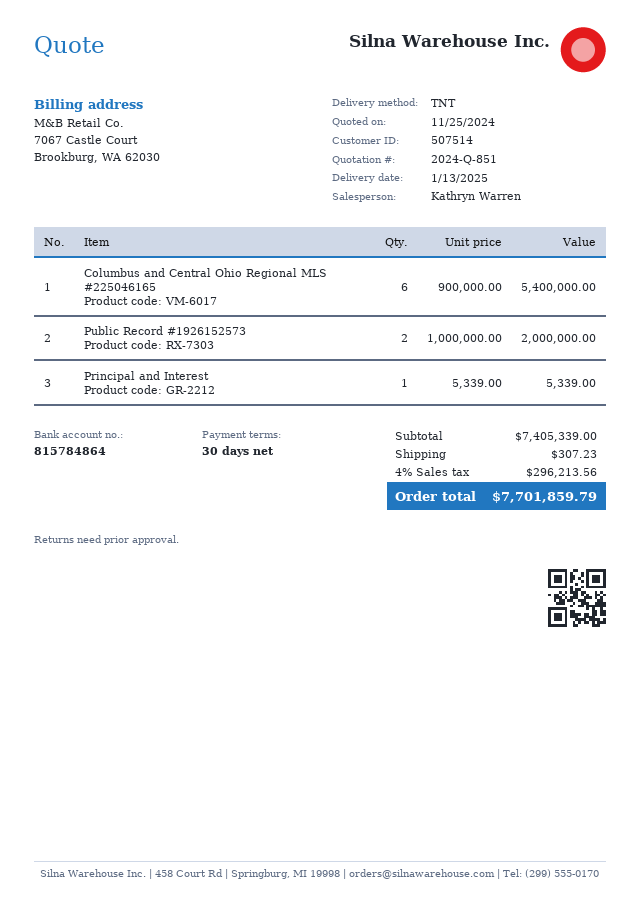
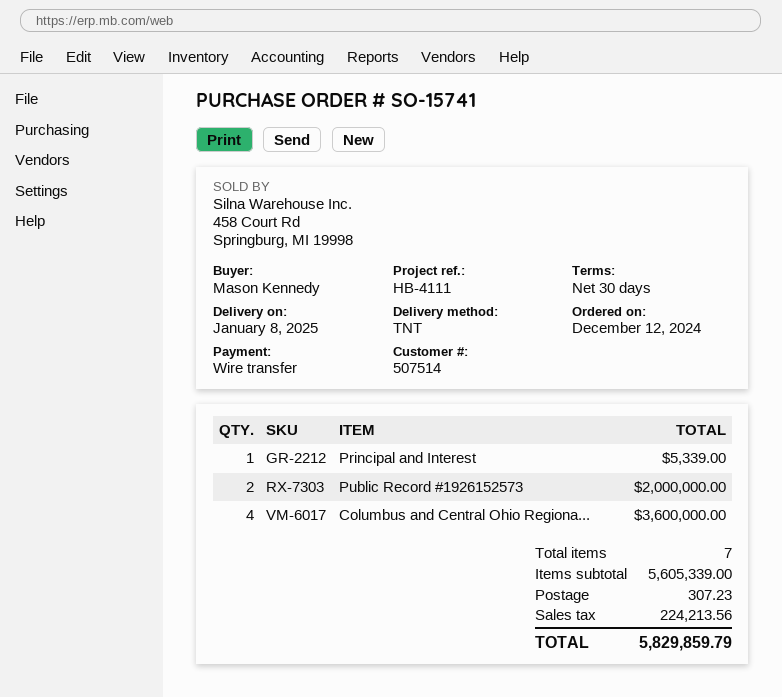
delivery date: 2025-01-13 -> 2025-01-08
Columbus and Central Ohio Regional MLS #225046165: 6 for 5400000.00 -> 4 for 3600000.00
subtotal: 7405339.00 -> 5605339.00
tax: 296213.56 -> 224213.56
total: 7701859.79 -> 5829859.79

